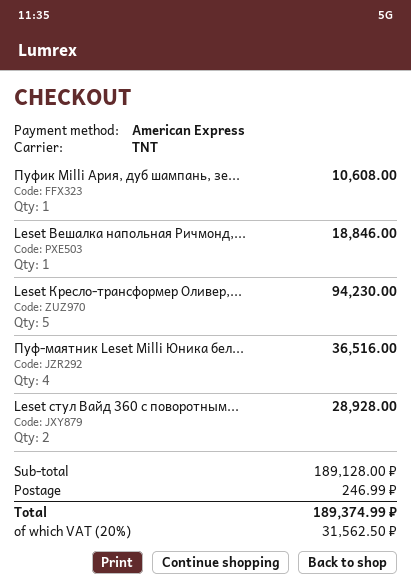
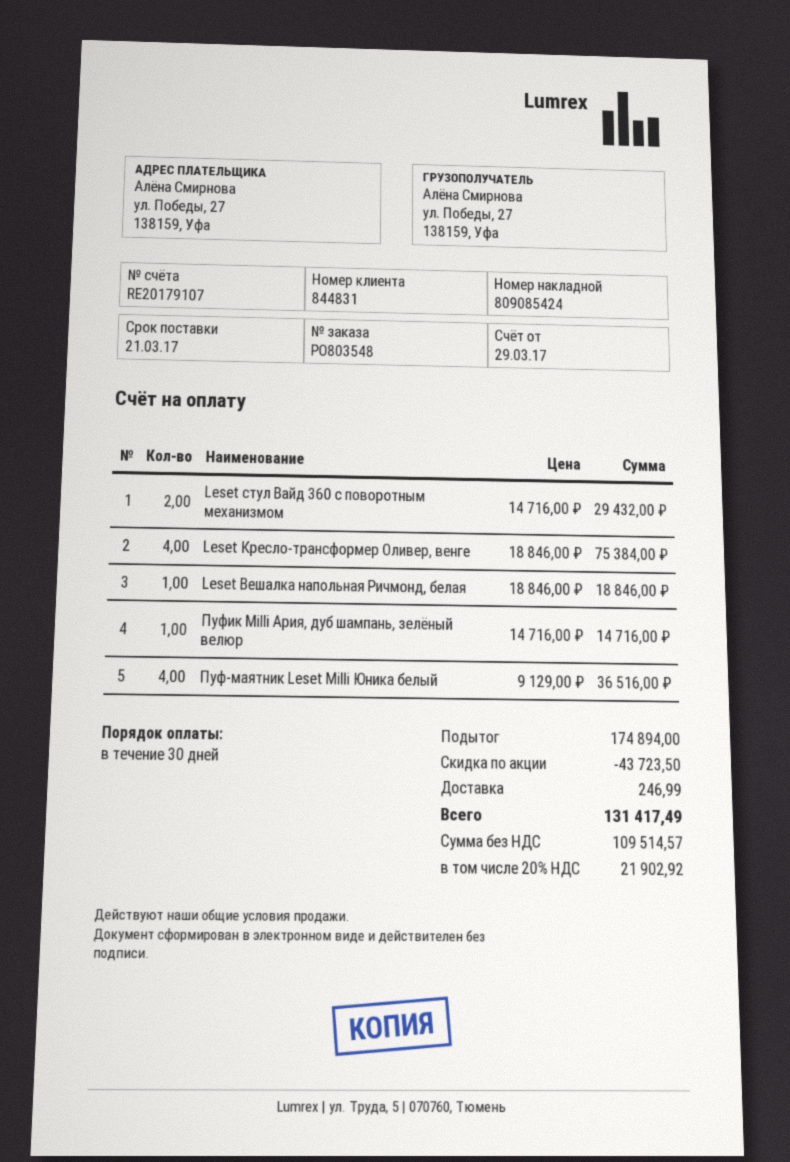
Пуфик Milli Ария, дуб шампань, зе...: 1 for 10608.00 -> 1 for 14716.00
Leset Кресло-трансформер Оливер,...: 5 for 94230.00 -> 4 for 75384.00
Leset стул Вайд 360 с поворотным...: 2 for 28928.00 -> 2 for 29432.00
subtotal: 189128.00 -> 174894.00
discount: none -> 43723.50
tax: 20% = 31562.50 -> 20% = 21902.92
total: 189374.99 -> 131417.49

